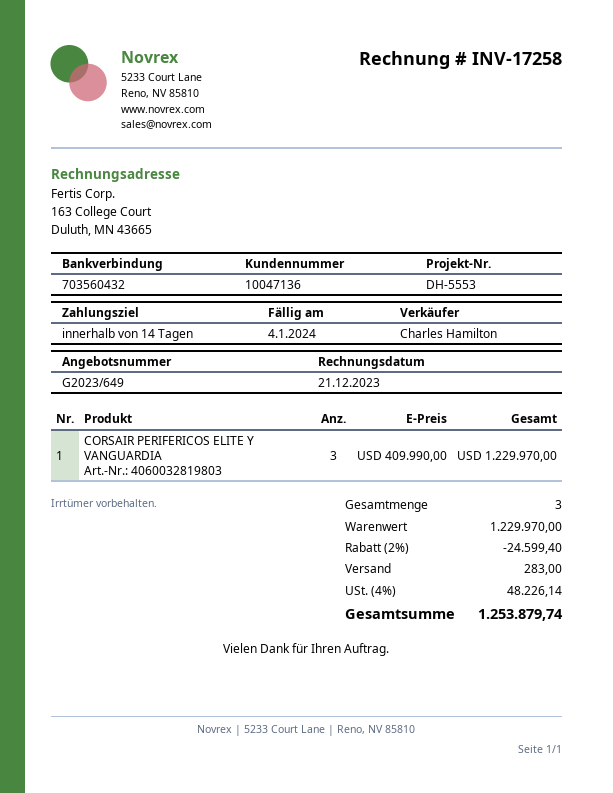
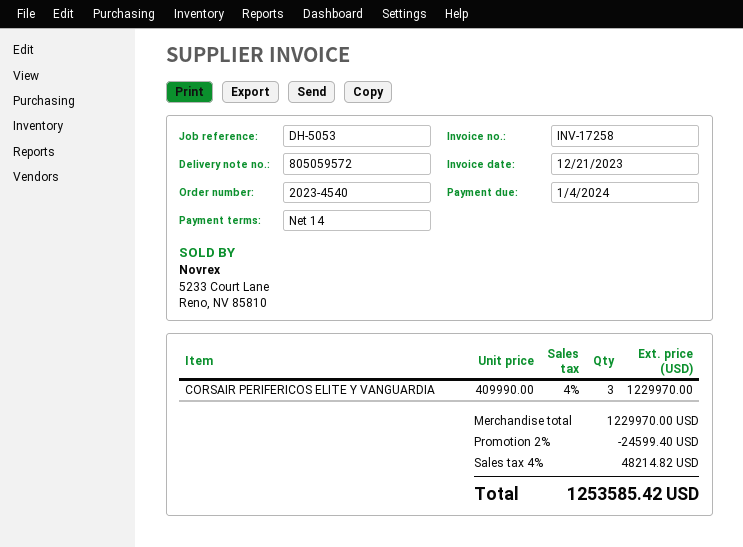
reference: DH-5553 -> DH-5053
shipping: 283.00 -> none
tax: 4% = 48226.14 -> 4% = 48214.82
total: 1253879.74 -> 1253585.42

